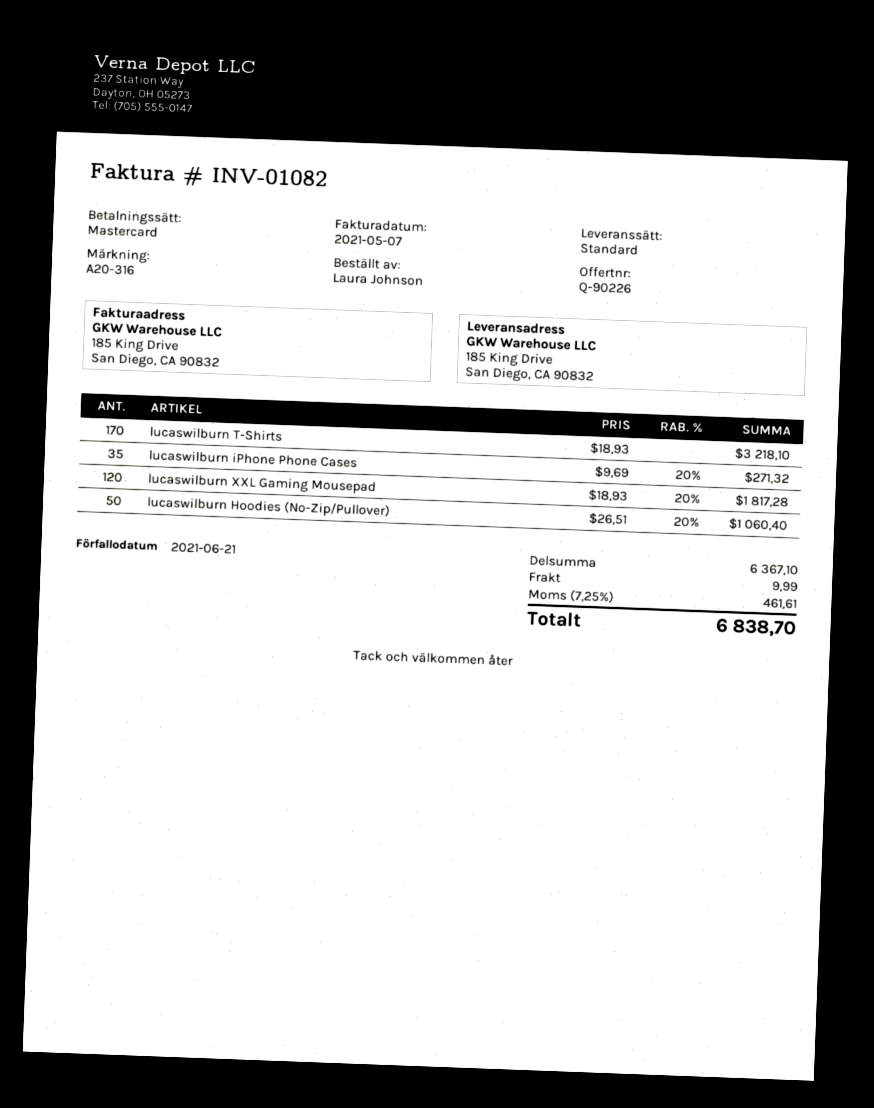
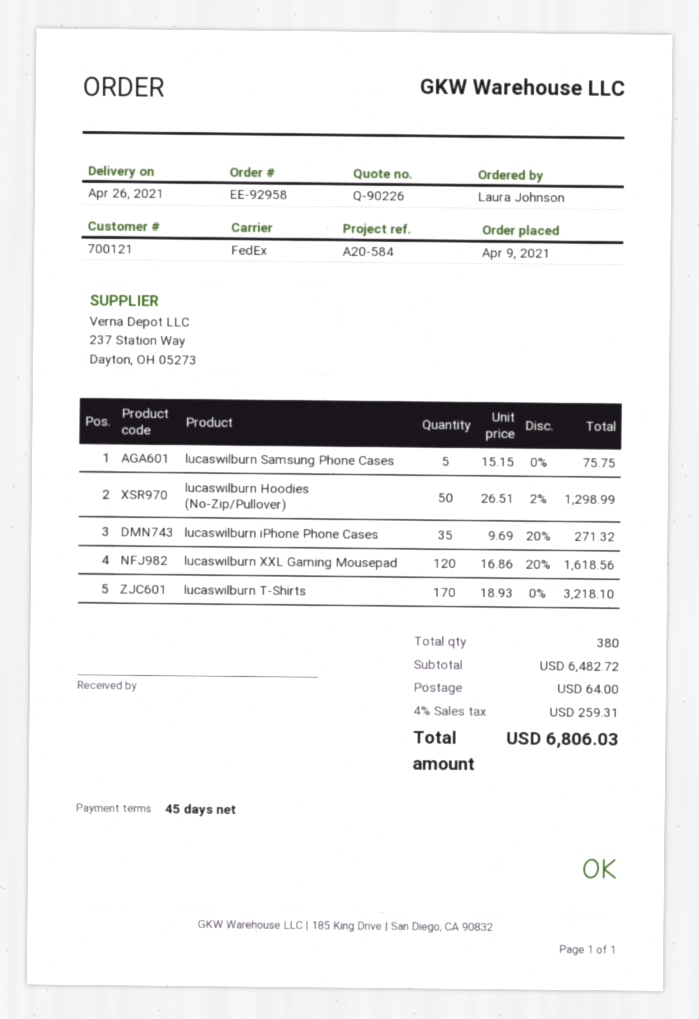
reference: A20-316 -> A20-584
shipping method: standard -> FedEx
lucaswilburn XXL Gaming Mousepad: 120 x 18.93 - 20% = 1817.28 -> 120 x 16.86 - 20% = 1618.56
lucaswilburn Hoodies (No-Zip/Pullover): 50 x 26.51 - 20% = 1060.40 -> 50 x 26.51 - 2% = 1298.99
lucaswilburn Samsung Phone Cases: none -> 5 x 15.15 = 75.75
subtotal: 6367.10 -> 6482.72
shipping: 9.99 -> 64.00
tax: 7.25% = 461.61 -> 4% = 259.31
total: 6838.70 -> 6806.03

